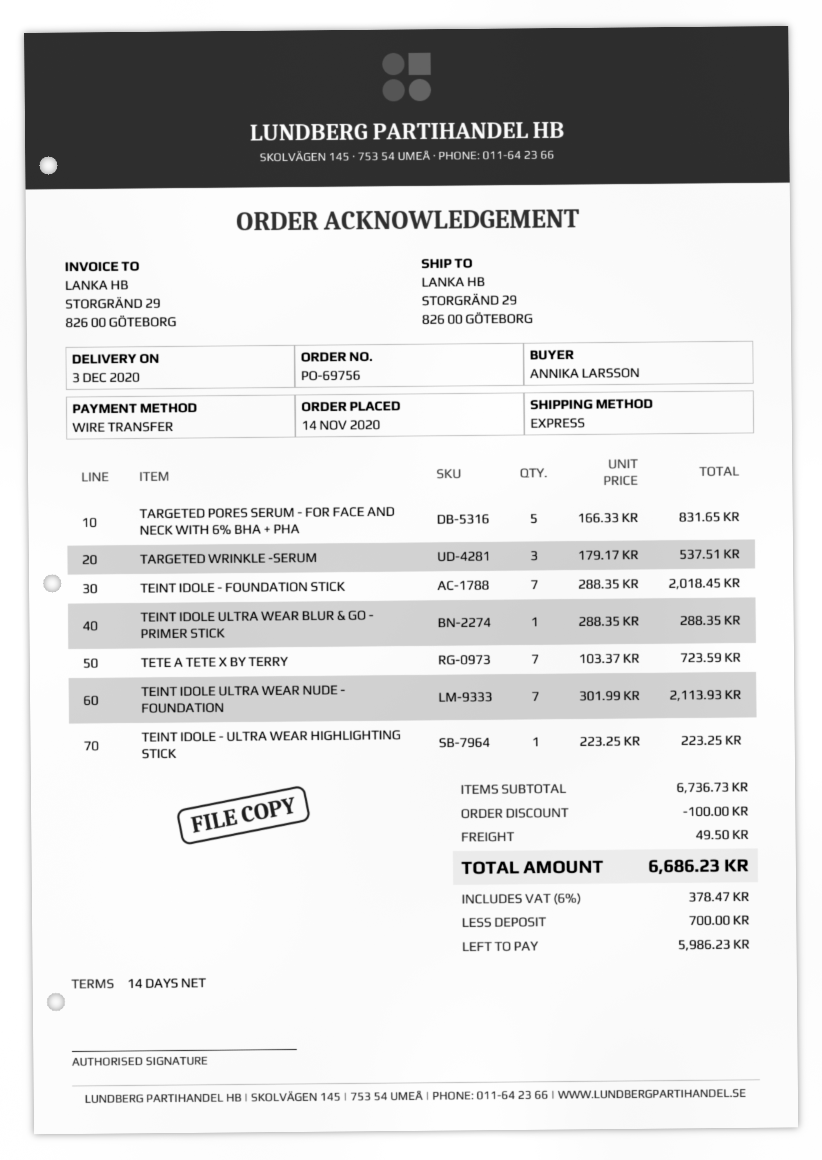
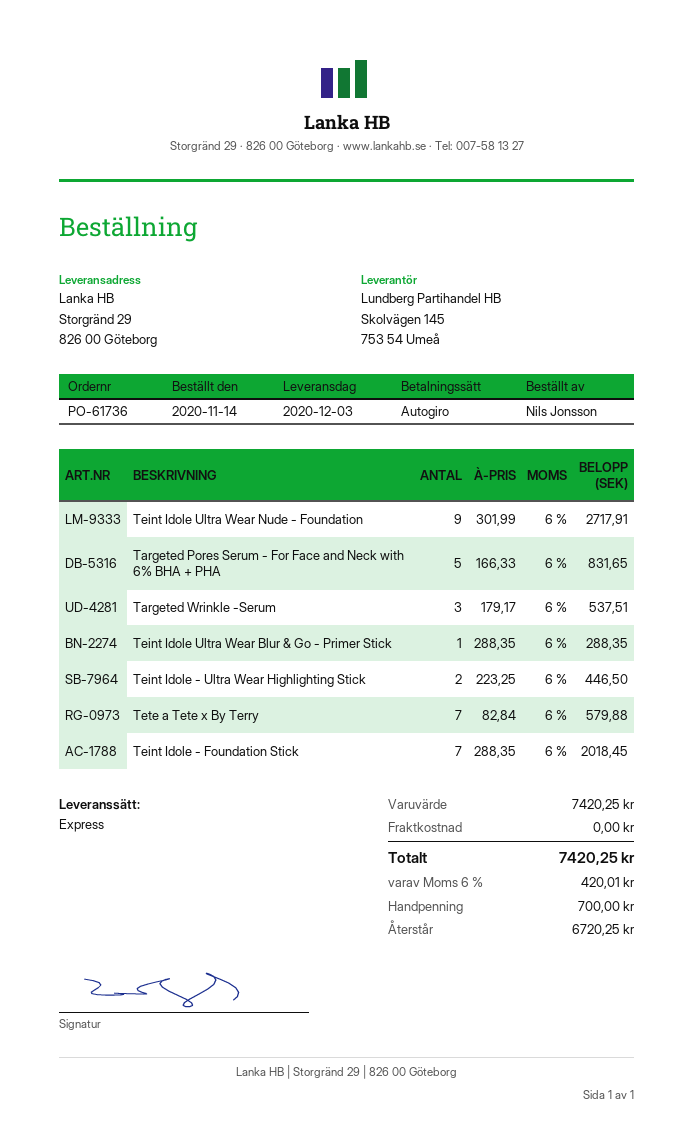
order number: PO-69756 -> PO-61736
ordered by: ANNIKA LARSSON -> Nils Jonsson
payment method: bank transfer -> direct debit
TETE A TETE X BY TERRY: 7 x 103.37 = 723.59 -> 7 x 82.84 = 579.88
TEINT IDOLE ULTRA WEAR NUDE - FOUNDATION: 7 x 301.99 = 2113.93 -> 9 x 301.99 = 2717.91
TEINT IDOLE - ULTRA WEAR HIGHLIGHTING STICK: 1 x 223.25 = 223.25 -> 2 x 223.25 = 446.50
subtotal: 6736.73 -> 7420.25
discount: 100.00 -> none
shipping: 49.50 -> 0.00
tax: 6% = 378.47 -> 6% = 420.01
total: 6686.23 -> 7420.25
balance: 5986.23 -> 6720.25

